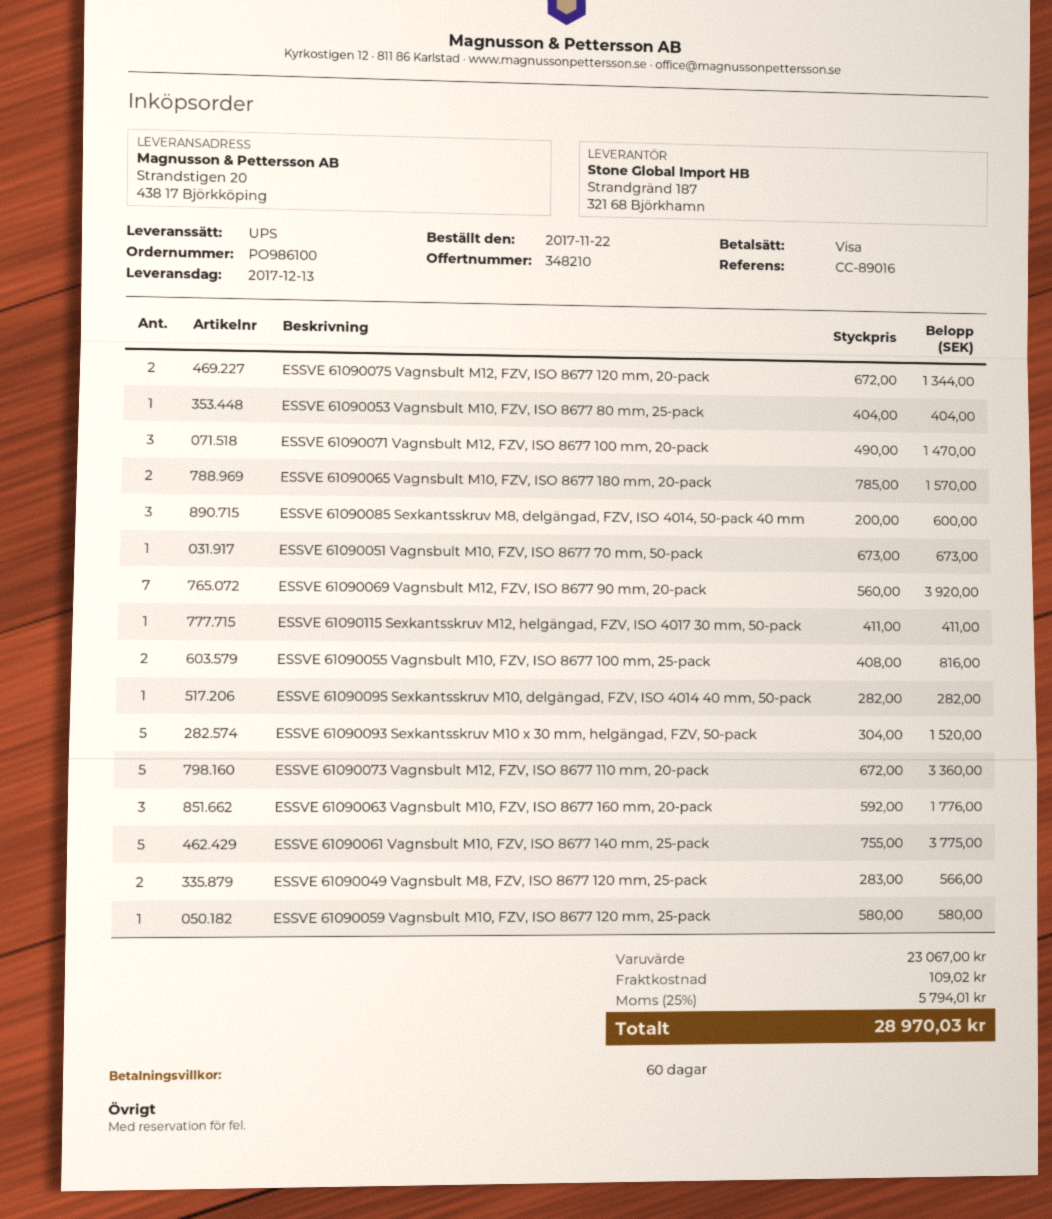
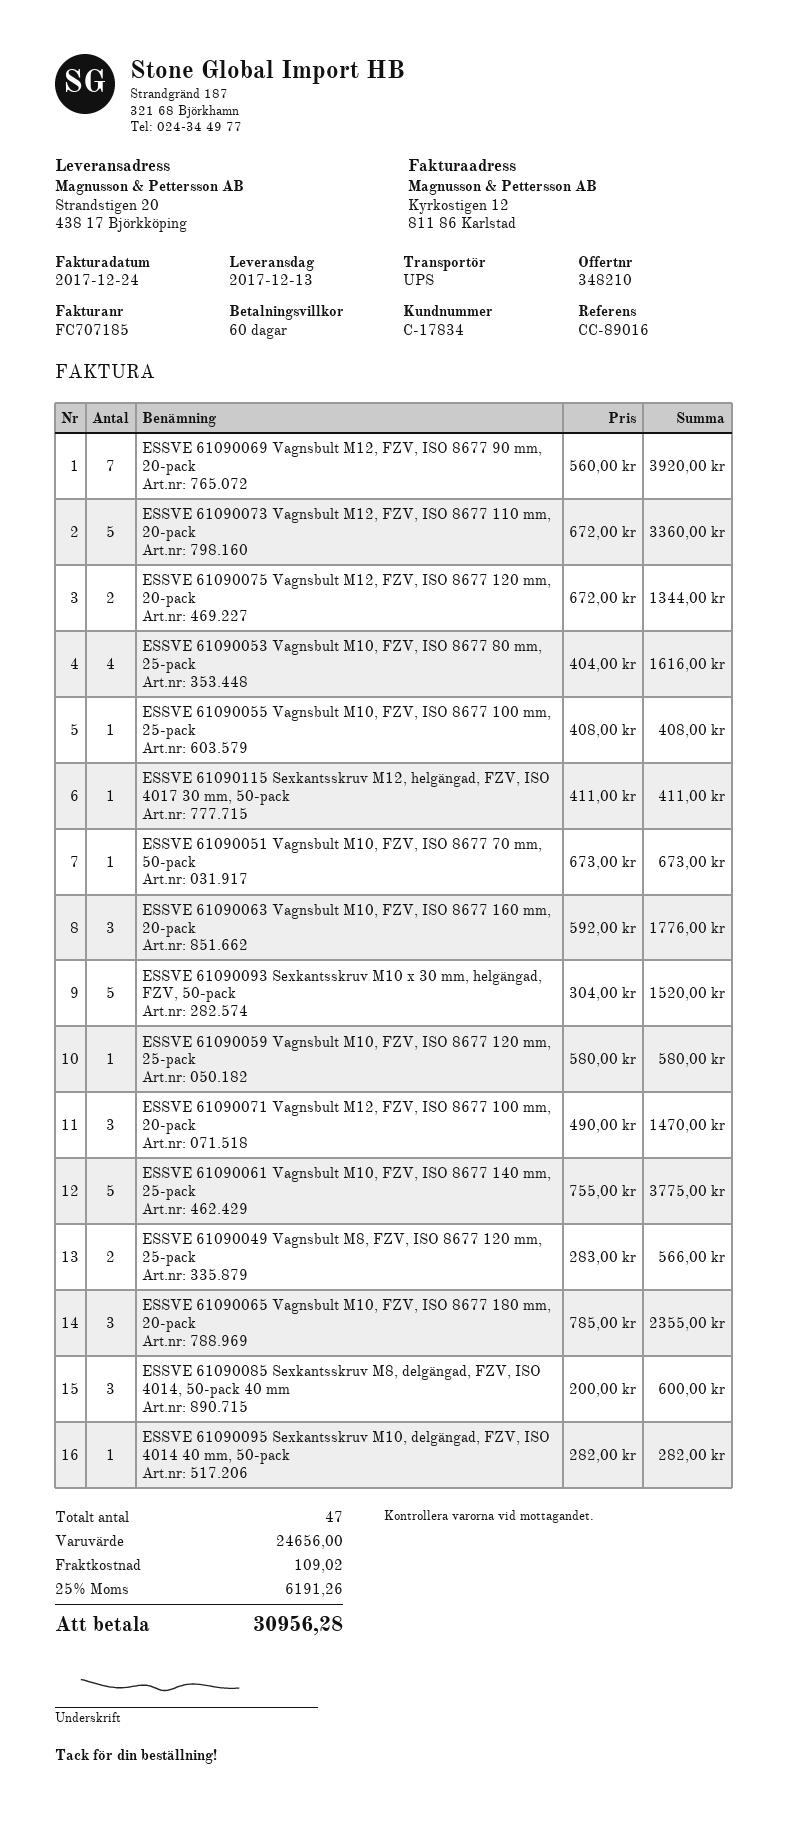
ESSVE 61090053 Vagnsbult M10, FZV, ISO 8677 80 mm, 25-pack: 1 x 404.00 = 404.00 -> 4 x 404.00 = 1616.00
ESSVE 61090065 Vagnsbult M10, FZV, ISO 8677 180 mm, 20-pack: 2 x 785.00 = 1570.00 -> 3 x 785.00 = 2355.00
ESSVE 61090055 Vagnsbult M10, FZV, ISO 8677 100 mm, 25-pack: 2 x 408.00 = 816.00 -> 1 x 408.00 = 408.00
subtotal: 23067.00 -> 24656.00
tax: 25% = 5794.01 -> 25% = 6191.26
total: 28970.03 -> 30956.28

